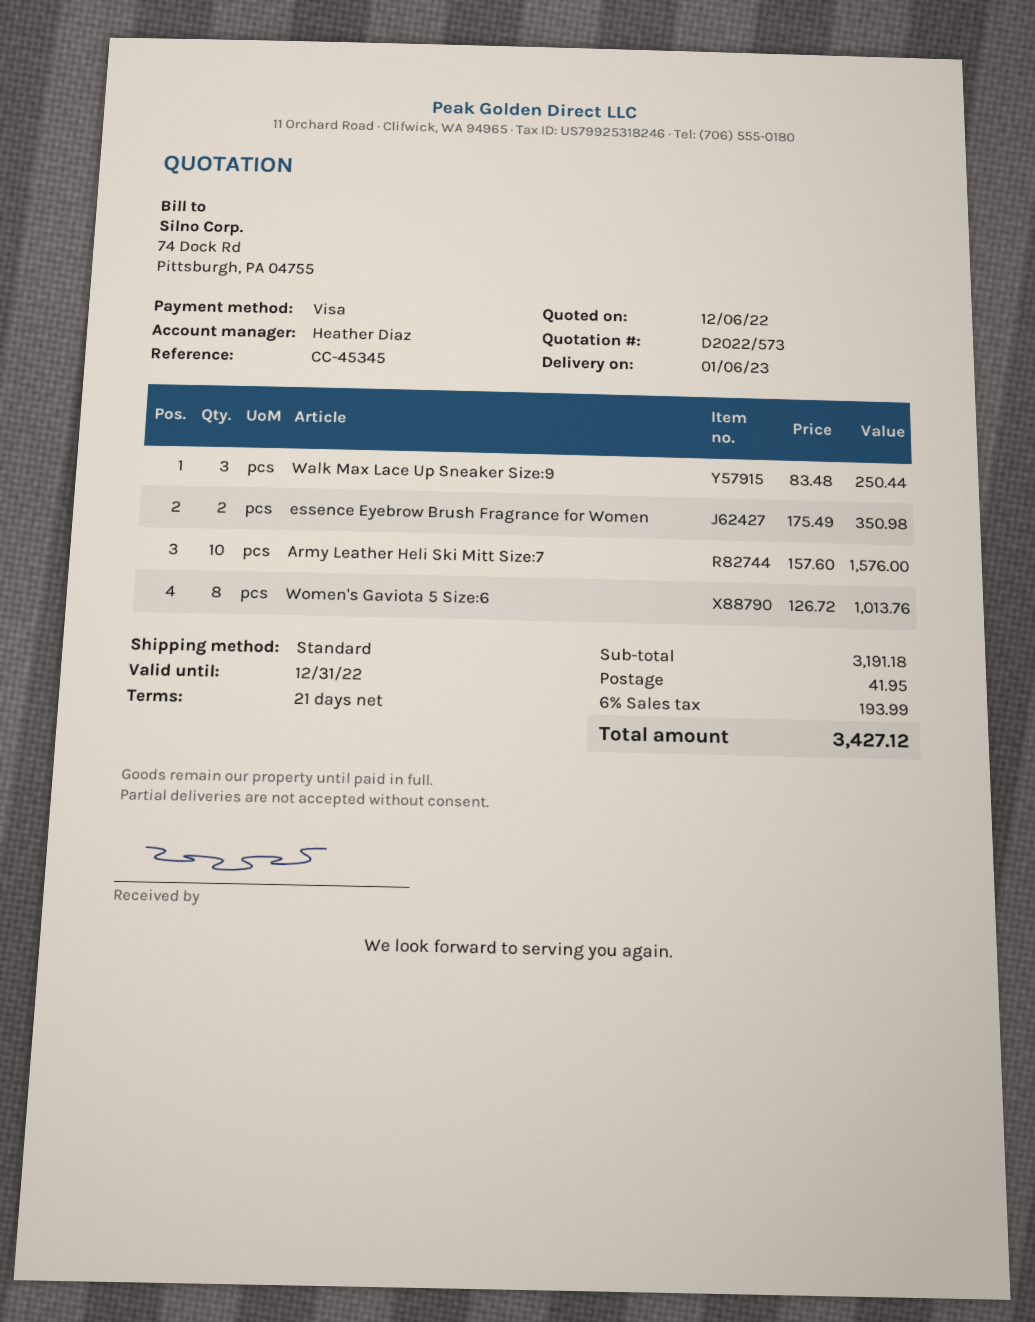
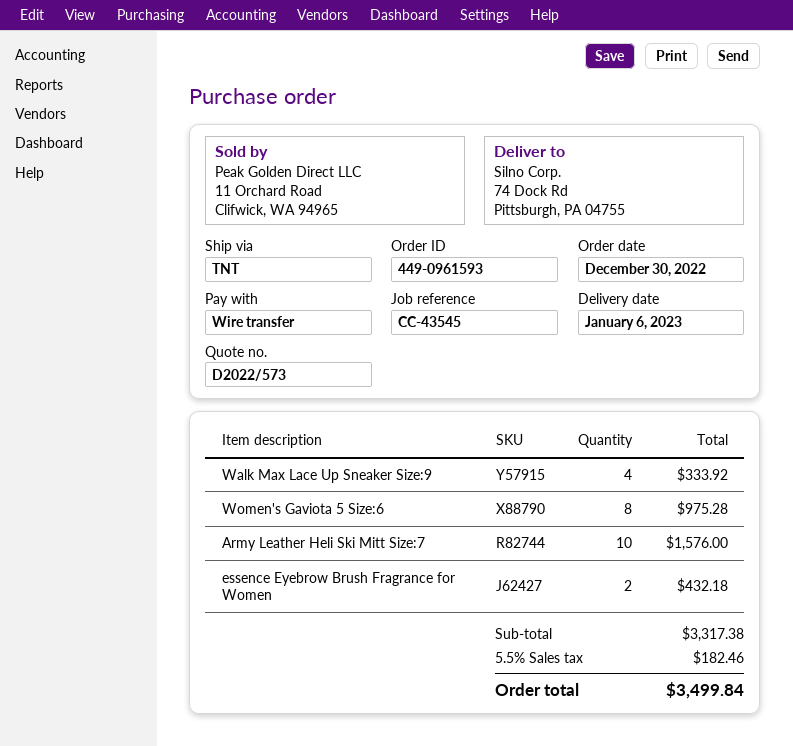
reference: CC-45345 -> CC-43545
payment method: Visa -> bank transfer
shipping method: standard -> TNT
Walk Max Lace Up Sneaker Size:9: 3 for 250.44 -> 4 for 333.92
essence Eyebrow Brush Fragrance for Women: 2 for 350.98 -> 2 for 432.18
Women's Gaviota 5 Size:6: 8 for 1013.76 -> 8 for 975.28
subtotal: 3191.18 -> 3317.38
shipping: 41.95 -> none
tax: 6% = 193.99 -> 5.5% = 182.46
total: 3427.12 -> 3499.84

